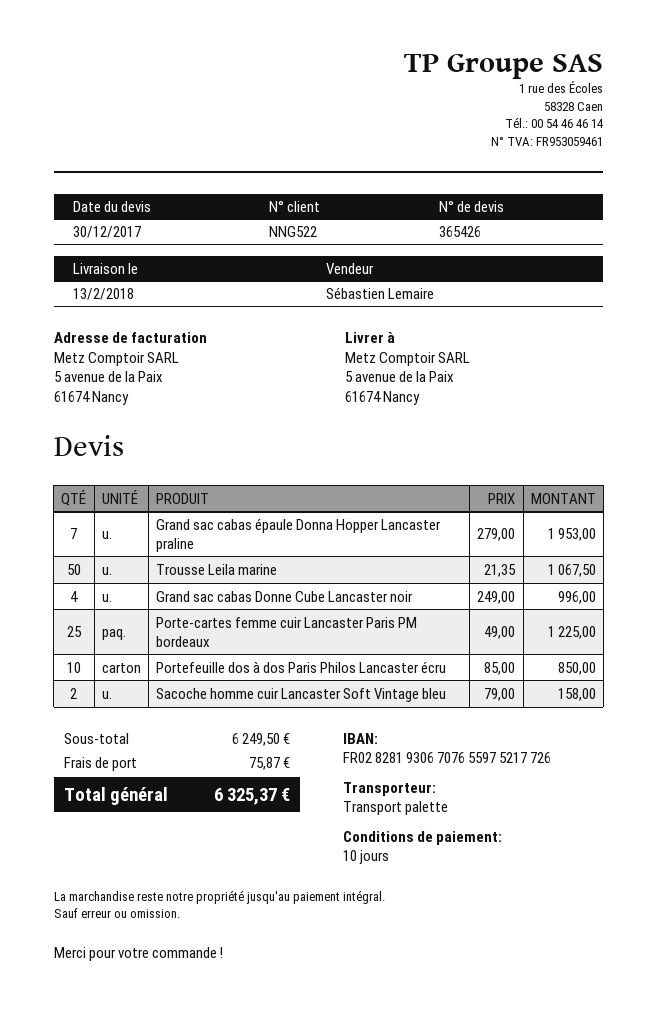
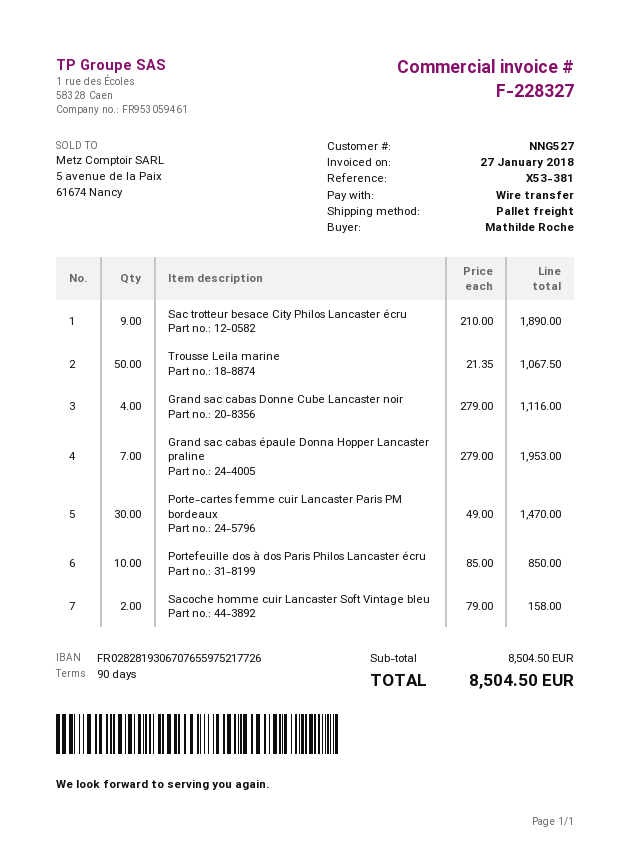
payment terms: 10 days -> 90 days
customer number: NNG522 -> NNG527
Grand sac cabas Donne Cube Lancaster noir: 4 x 249.00 = 996.00 -> 4 x 279.00 = 1116.00
Porte-cartes femme cuir Lancaster Paris PM bordeaux: 25 x 49.00 = 1225.00 -> 30 x 49.00 = 1470.00
Sac trotteur besace City Philos Lancaster écru: none -> 9 x 210.00 = 1890.00
subtotal: 6249.50 -> 8504.50
shipping: 75.87 -> none
total: 6325.37 -> 8504.50

